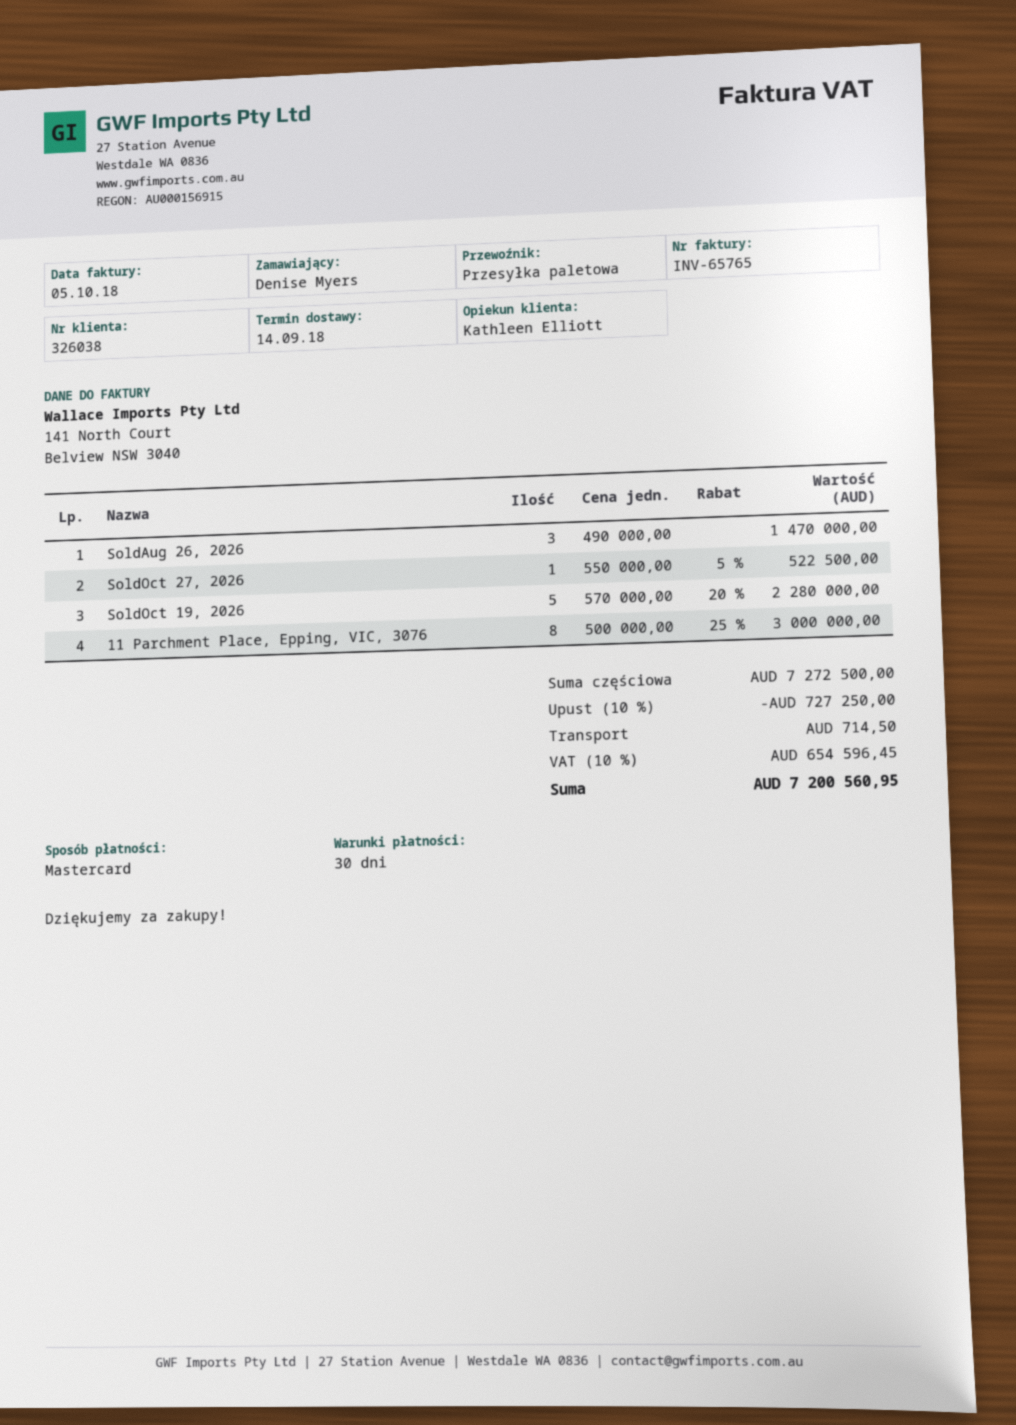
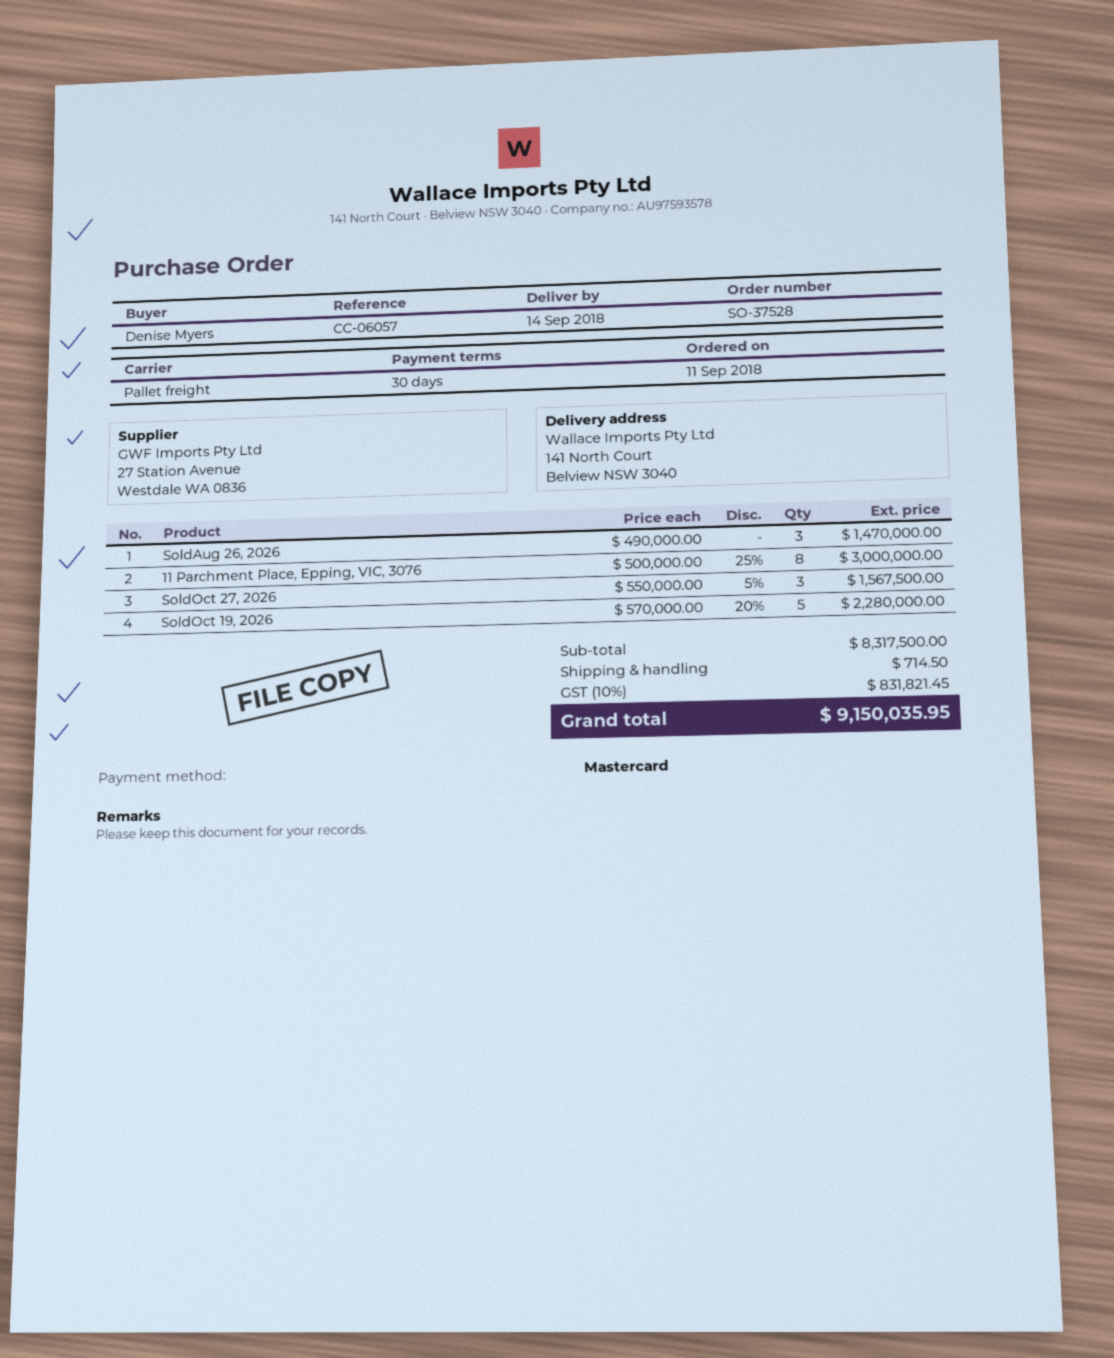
SoldOct 27, 2026: 1 x 550000.00 - 5% = 522500.00 -> 3 x 550000.00 - 5% = 1567500.00
subtotal: 7272500.00 -> 8317500.00
discount: 10% = 727250.00 -> none
tax: 10% = 654596.45 -> 10% = 831821.45
total: 7200560.95 -> 9150035.95

